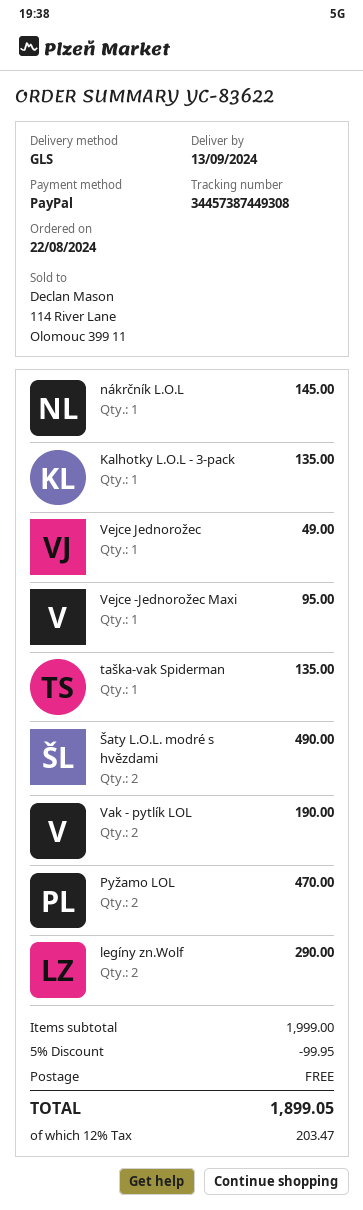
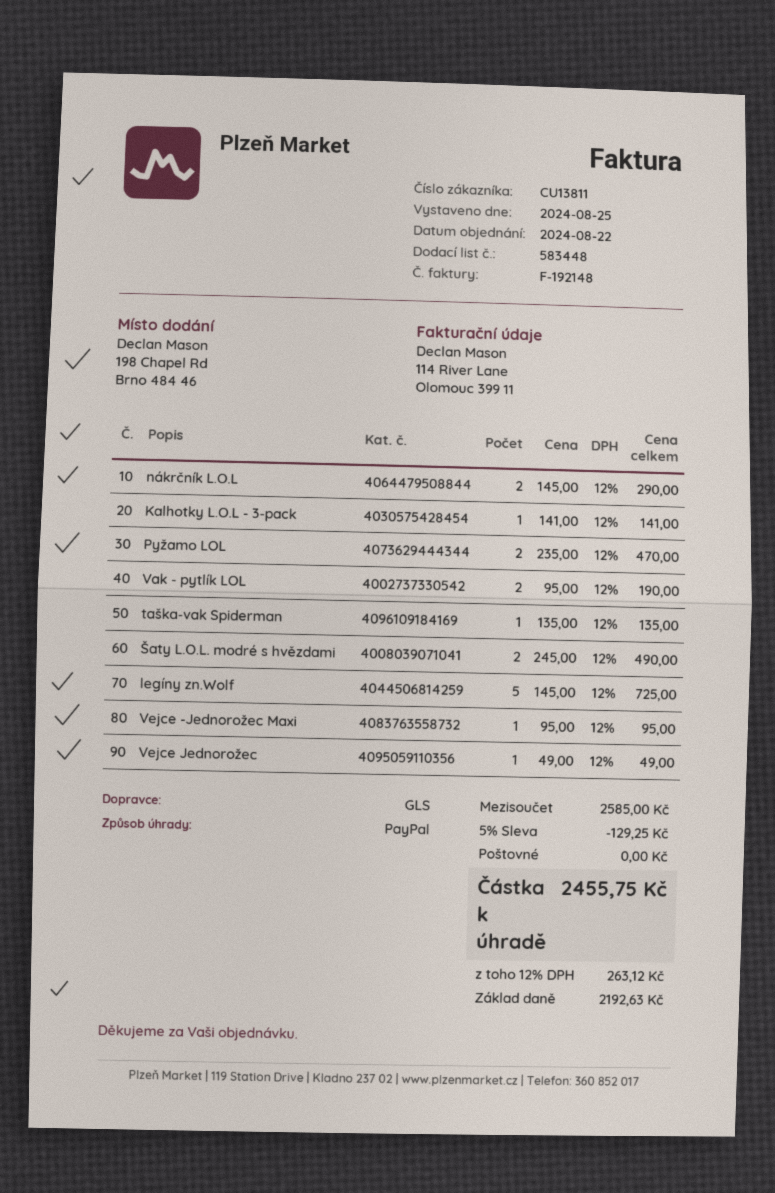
nákrčník L.O.L: 1 for 145.00 -> 2 for 290.00
Kalhotky L.O.L - 3-pack: 1 for 135.00 -> 1 for 141.00
legíny zn.Wolf: 2 for 290.00 -> 5 for 725.00
subtotal: 1999.00 -> 2585.00
discount: 5% = 99.95 -> 5% = 129.25
tax: 12% = 203.47 -> 12% = 263.12
total: 1899.05 -> 2455.75

